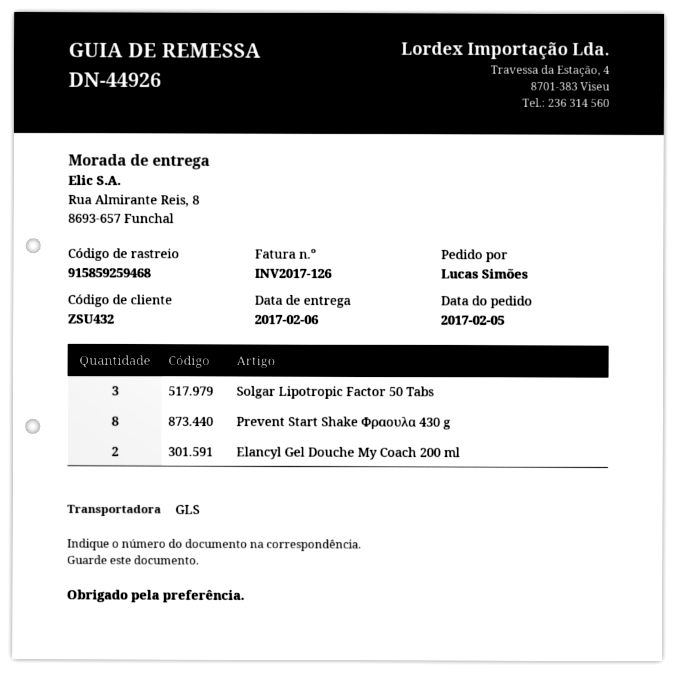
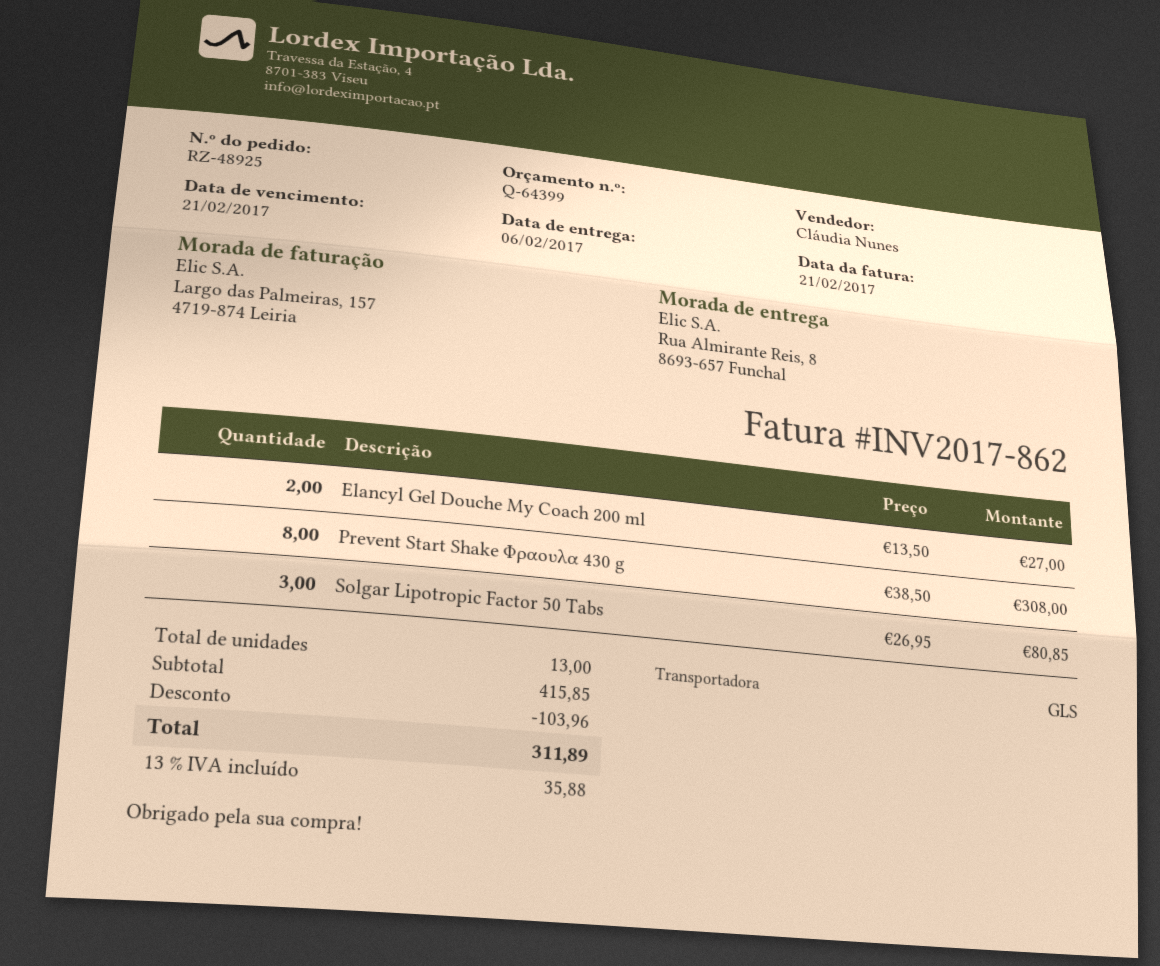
invoice number: INV2017-126 -> INV2017-862

